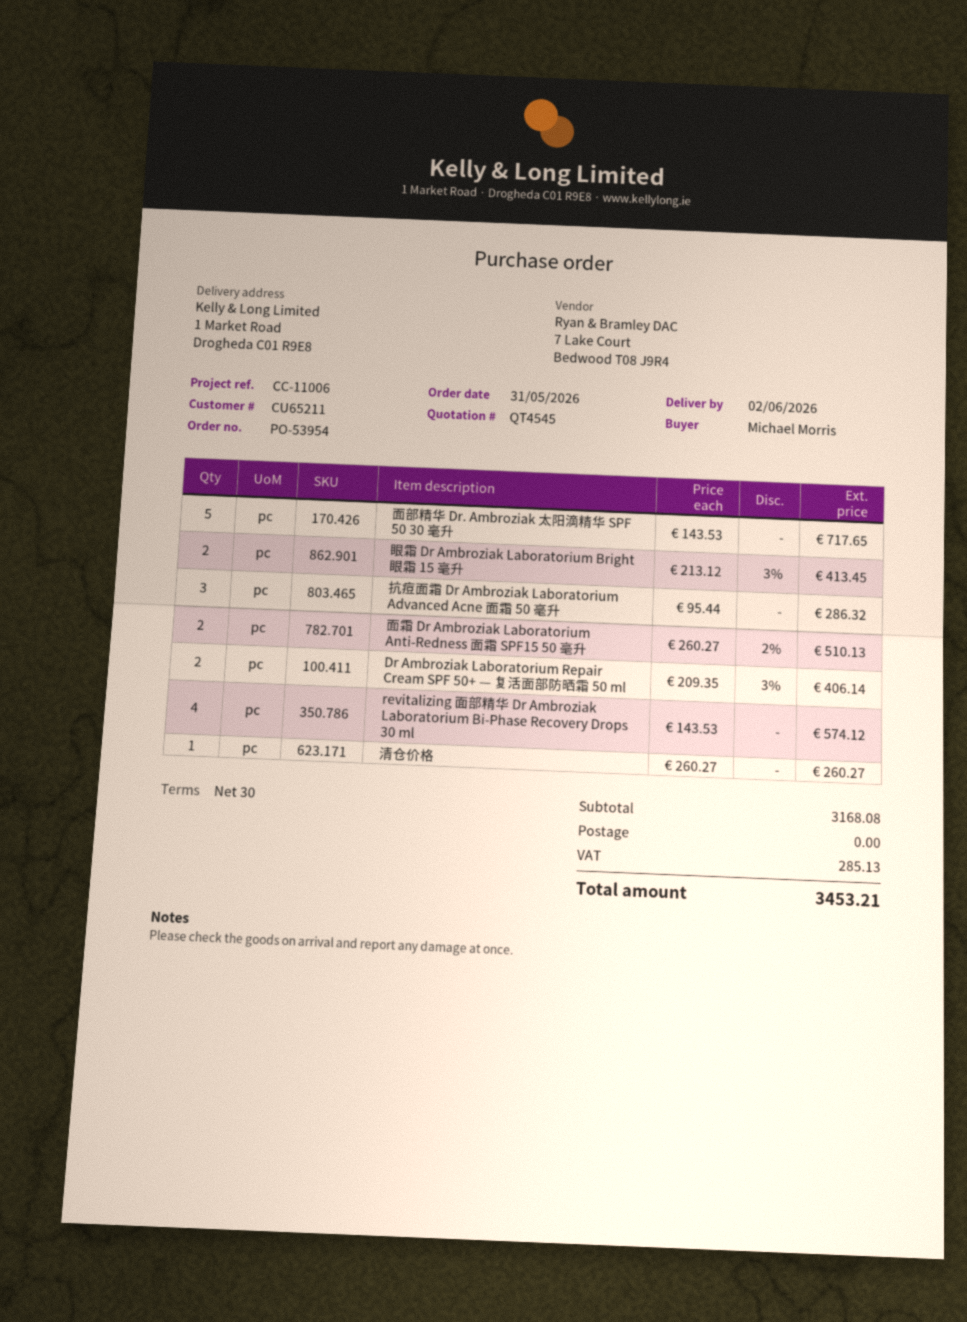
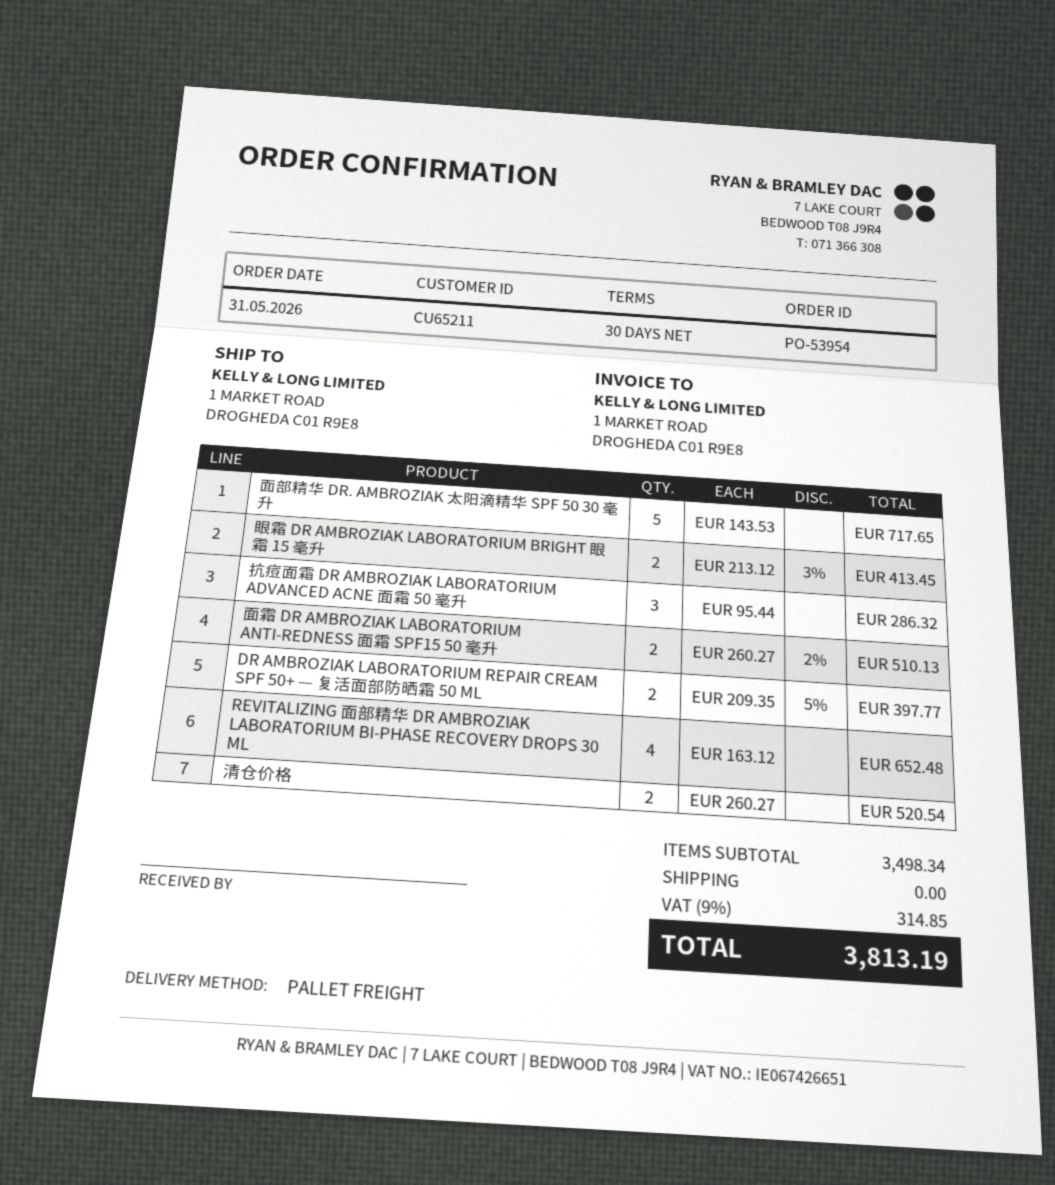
Dr Ambroziak Laboratorium Repair Cream SPF 50+ — 复活面部防晒霜 50 ml: 2 x 209.35 - 3% = 406.14 -> 2 x 209.35 - 5% = 397.77
revitalizing 面部精华 Dr Ambroziak Laboratorium Bi-Phase Recovery Drops 30 ml: 4 x 143.53 = 574.12 -> 4 x 163.12 = 652.48
清仓价格: 1 x 260.27 = 260.27 -> 2 x 260.27 = 520.54
subtotal: 3168.08 -> 3498.34
tax: 285.13 -> 314.85
total: 3453.21 -> 3813.19

